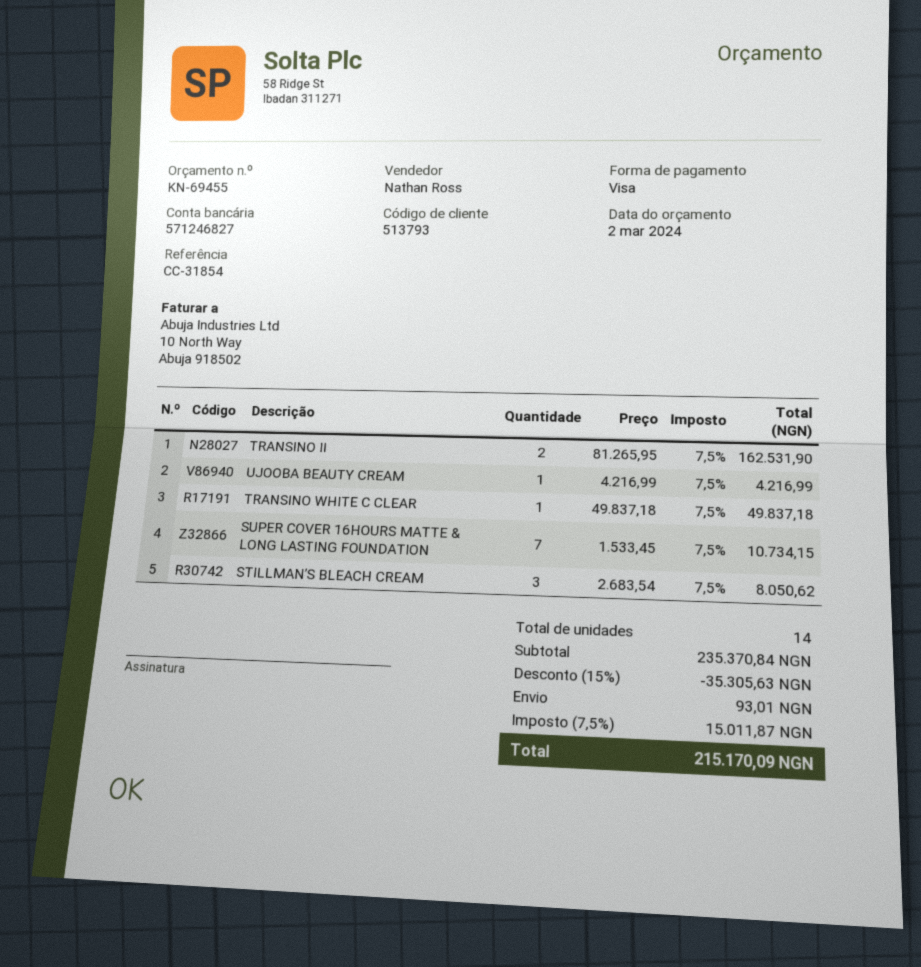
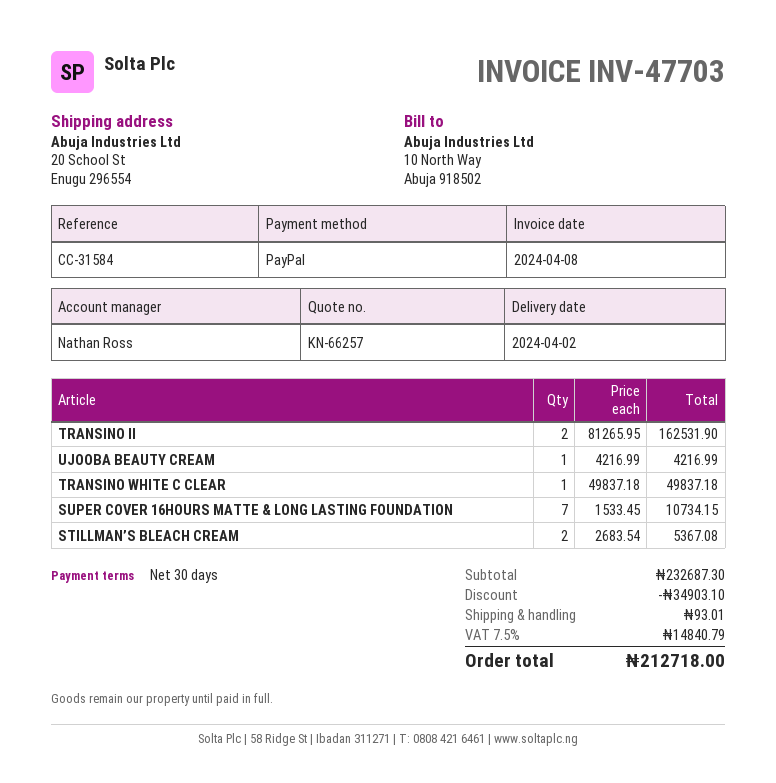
quote number: KN-69455 -> KN-66257
reference: CC-31854 -> CC-31584
payment method: Visa -> PayPal
STILLMAN’S BLEACH CREAM: 3 x 2683.54 = 8050.62 -> 2 x 2683.54 = 5367.08
subtotal: 235370.84 -> 232687.30
discount: 35305.63 -> 34903.10
tax: 7.5% = 15011.87 -> 7.5% = 14840.79
total: 215170.09 -> 212718.00

